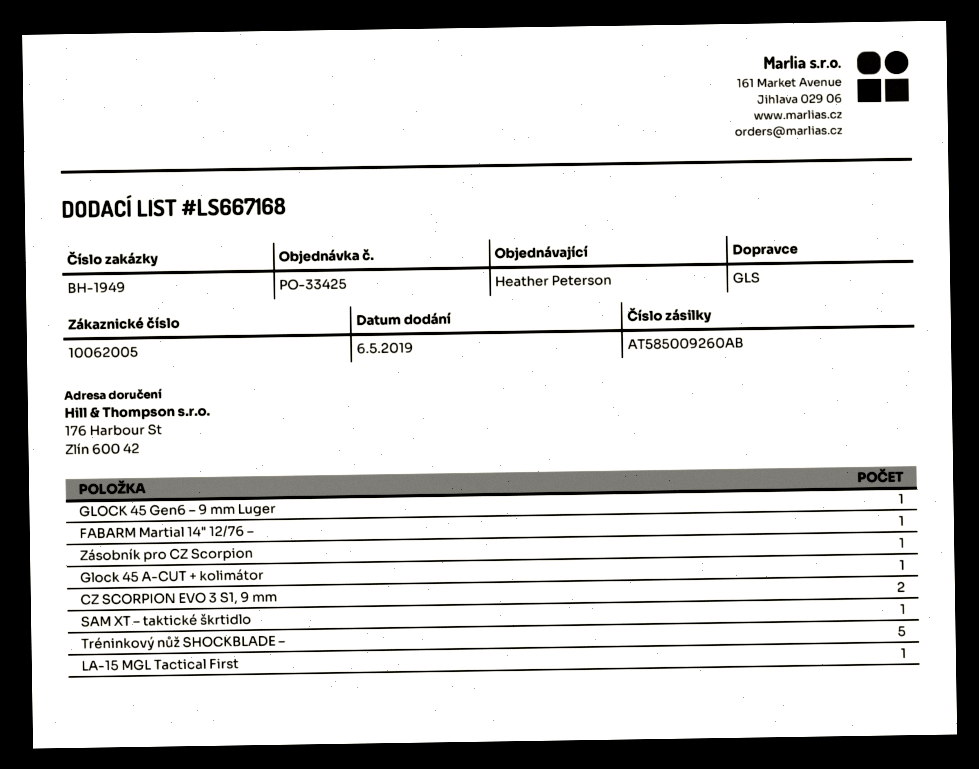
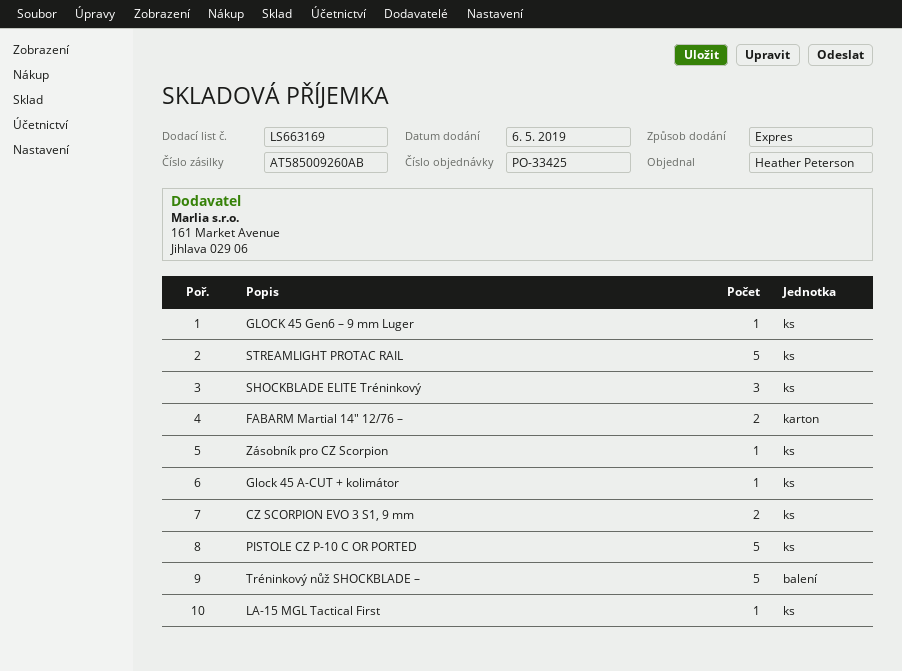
delivery note number: LS667168 -> LS663169
shipping method: GLS -> express
FABARM Martial 14" 12/76 –: 1 -> 2
SAM XT – taktické škrtidlo: 1 -> none
STREAMLIGHT PROTAC RAIL: none -> 5
SHOCKBLADE ELITE Tréninkový: none -> 3
PISTOLE CZ P-10 C OR PORTED: none -> 5

